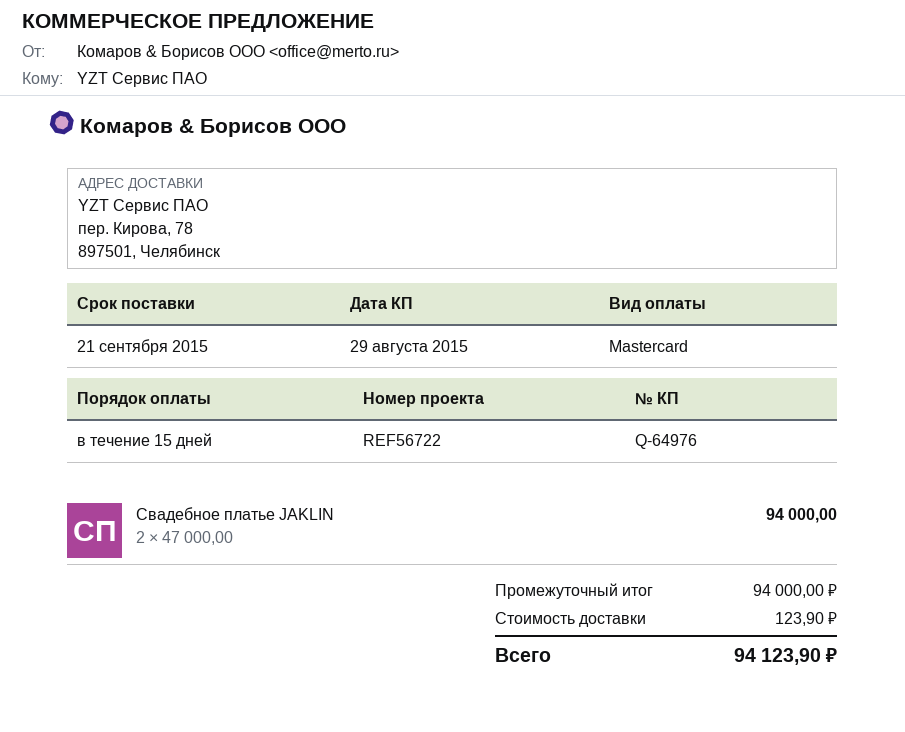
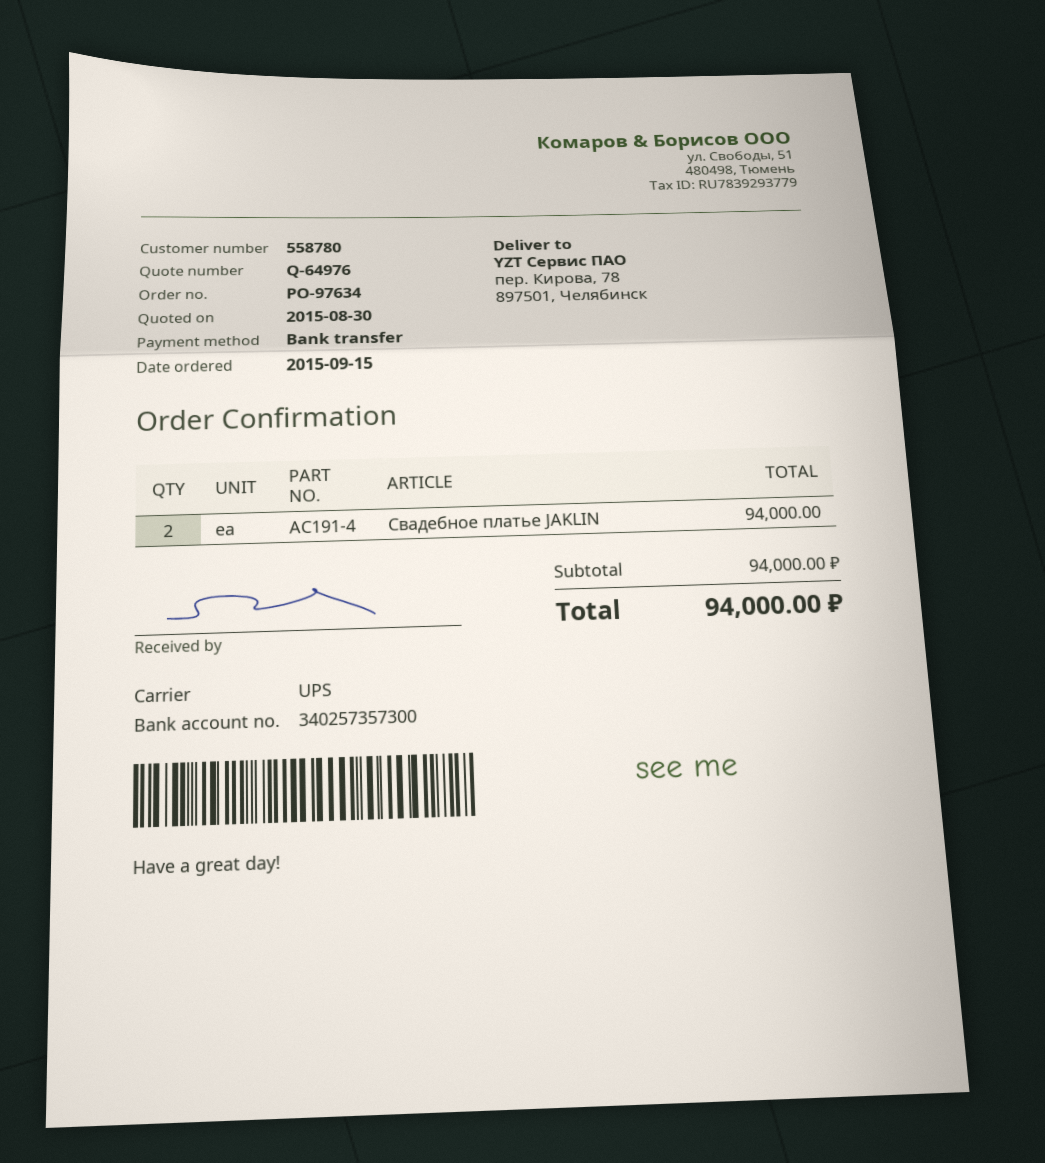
quote date: 2015-08-29 -> 2015-08-30
payment method: Mastercard -> bank transfer
shipping: 123.90 -> none
total: 94123.90 -> 94000.00

